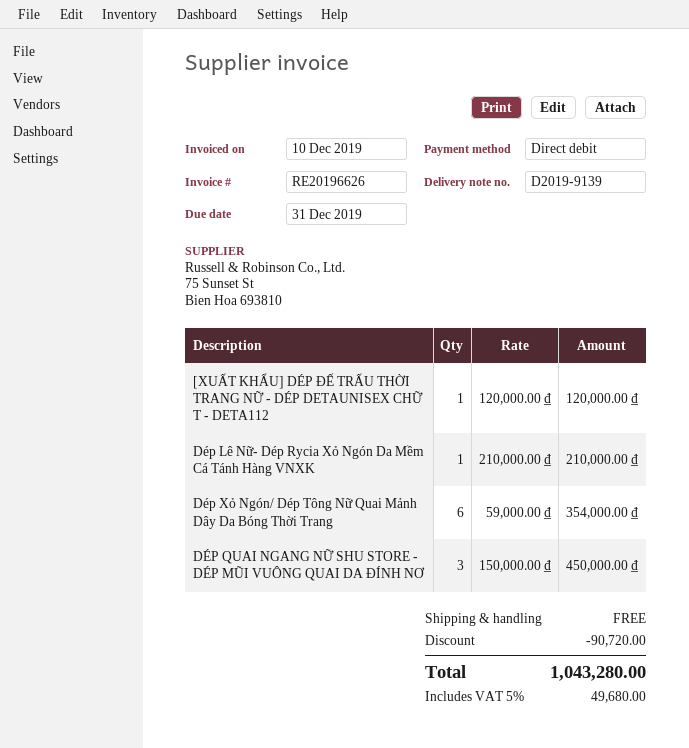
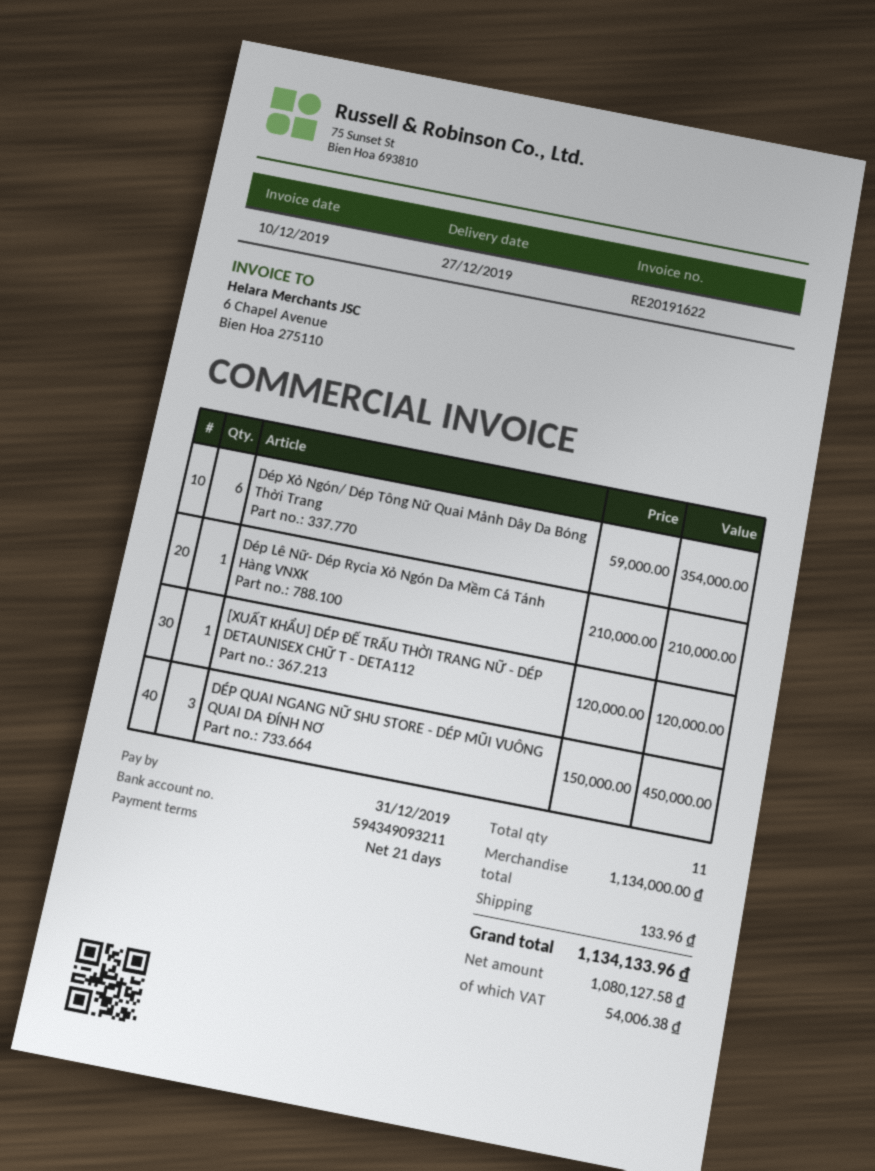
invoice number: RE20196626 -> RE20191622
discount: 90720.00 -> none
shipping: 0.00 -> 133.96
tax: 49680.00 -> 54006.38
total: 1043280.00 -> 1134133.96

